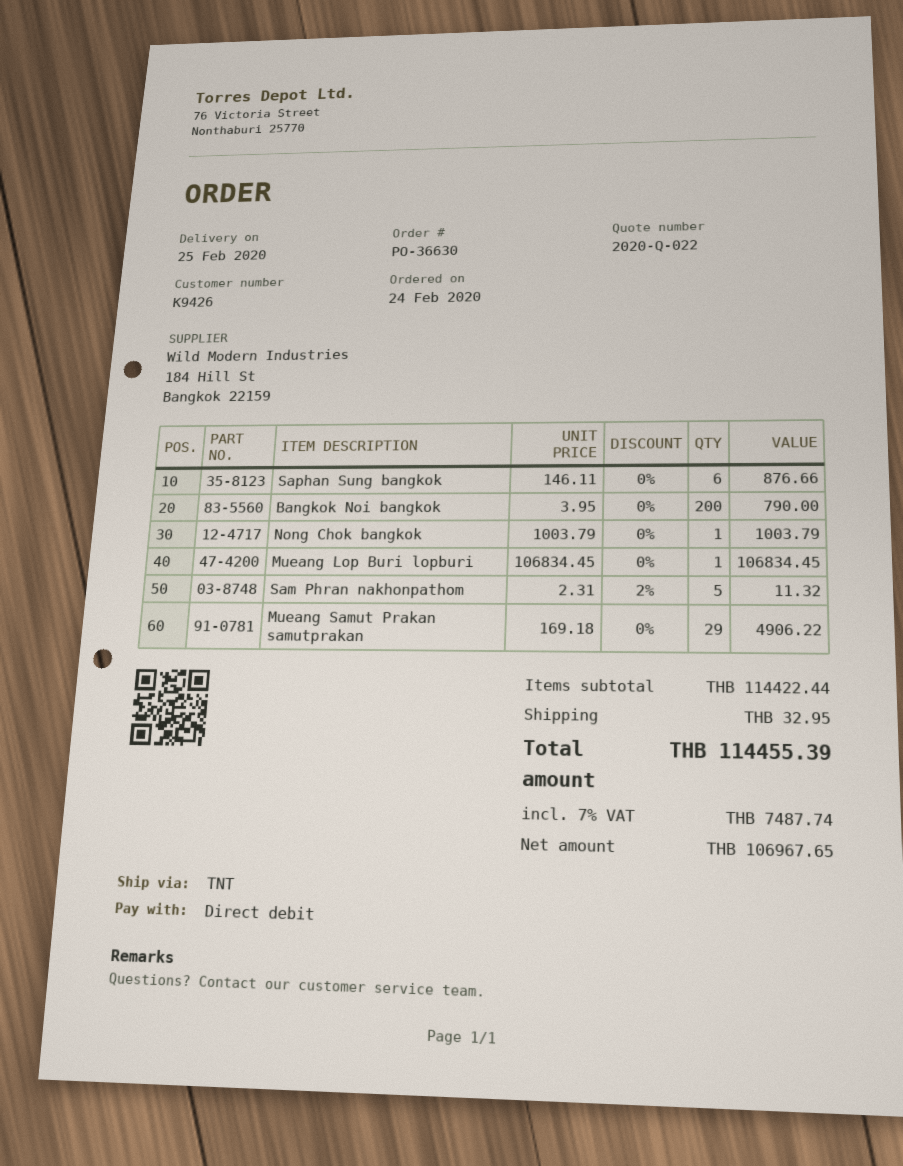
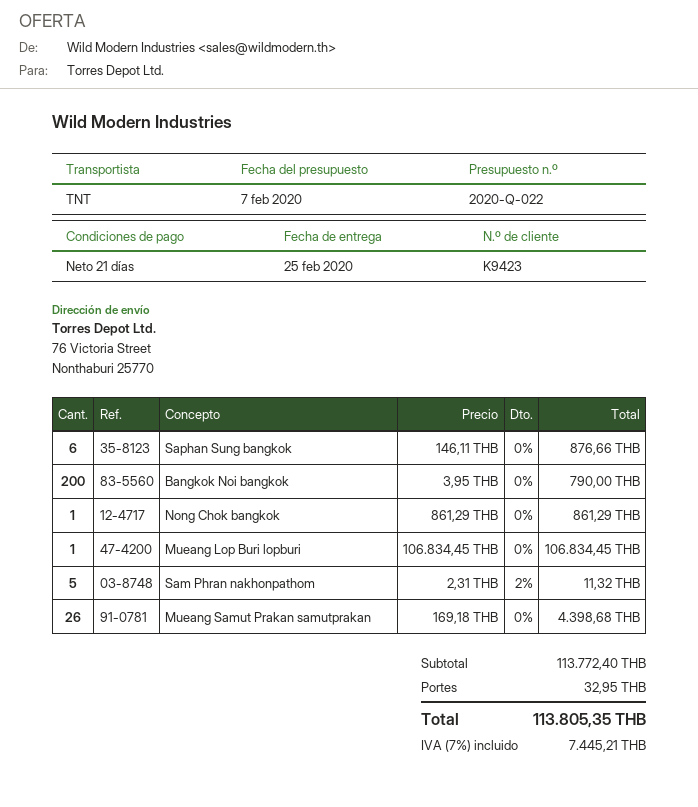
customer number: K9426 -> K9423
Nong Chok bangkok: 1 x 1003.79 = 1003.79 -> 1 x 861.29 = 861.29
Mueang Samut Prakan samutprakan: 29 x 169.18 = 4906.22 -> 26 x 169.18 = 4398.68
subtotal: 114422.44 -> 113772.40
tax: 7% = 7487.74 -> 7% = 7445.21
total: 114455.39 -> 113805.35

